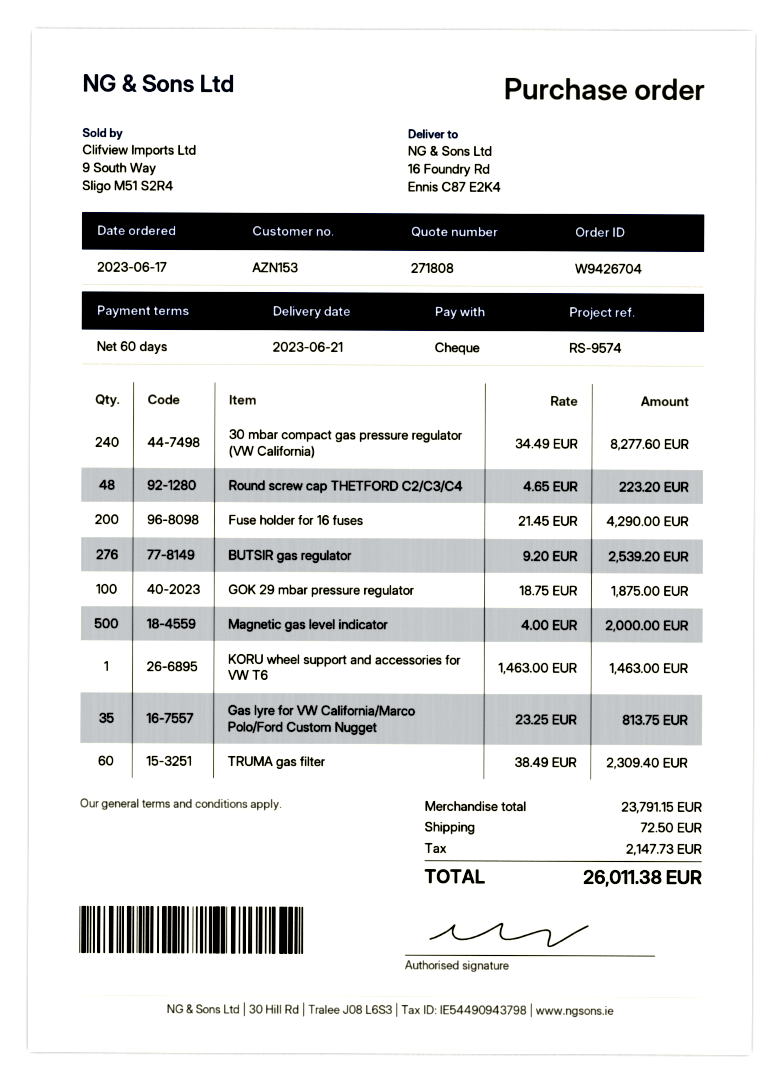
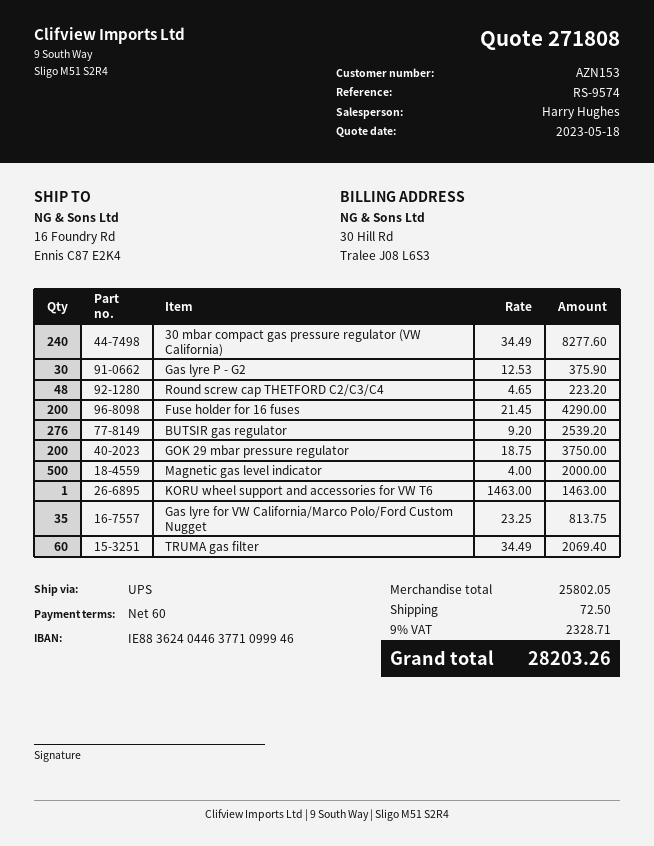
GOK 29 mbar pressure regulator: 100 x 18.75 = 1875.00 -> 200 x 18.75 = 3750.00
TRUMA gas filter: 60 x 38.49 = 2309.40 -> 60 x 34.49 = 2069.40
Gas lyre P - G2: none -> 30 x 12.53 = 375.90
subtotal: 23791.15 -> 25802.05
tax: 2147.73 -> 2328.71
total: 26011.38 -> 28203.26

